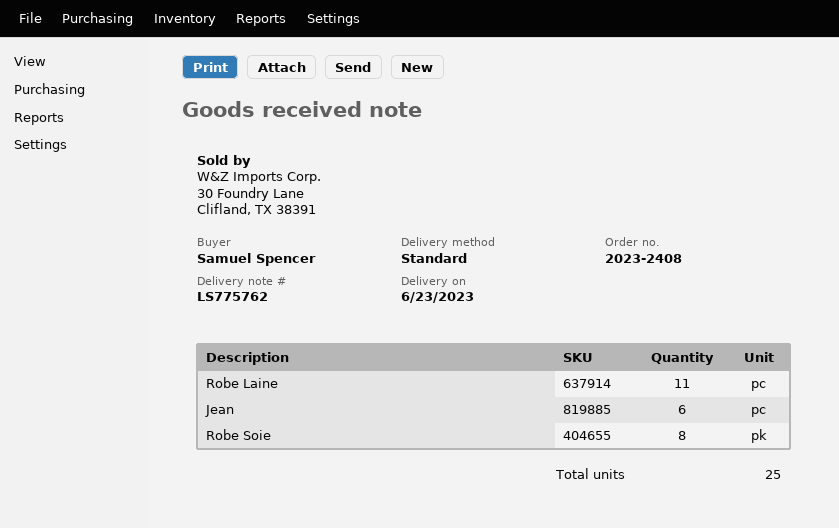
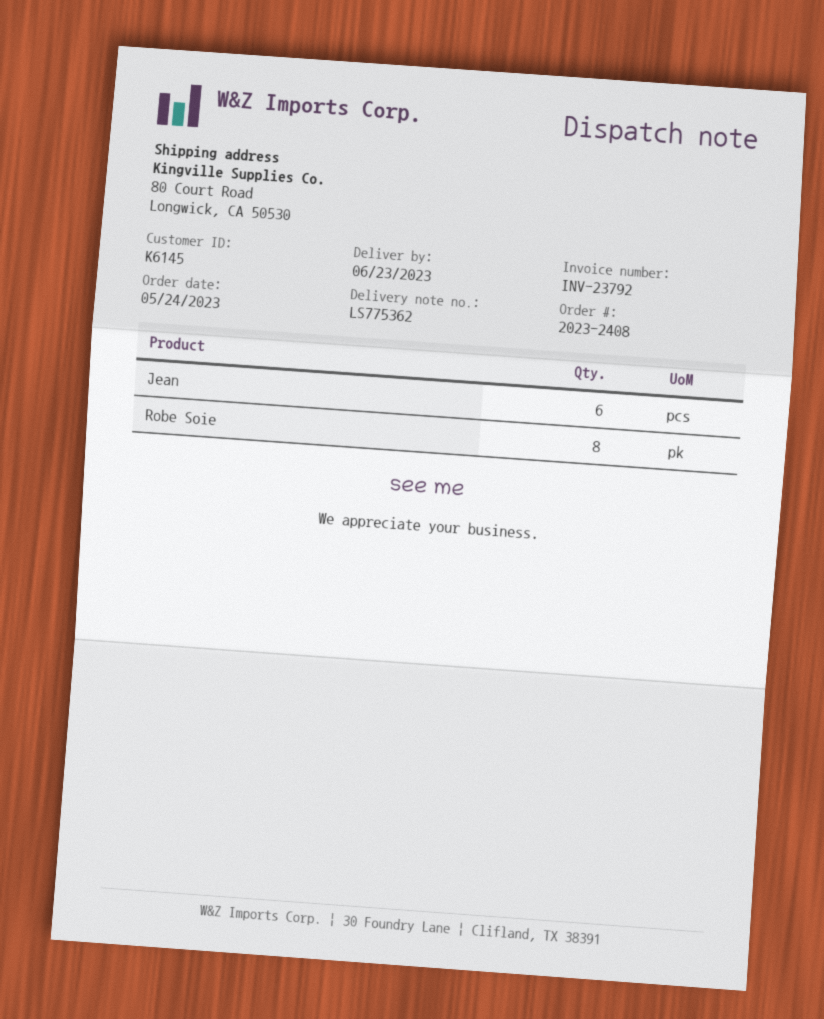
delivery note number: LS775762 -> LS775362
Robe Laine: 11 -> none

